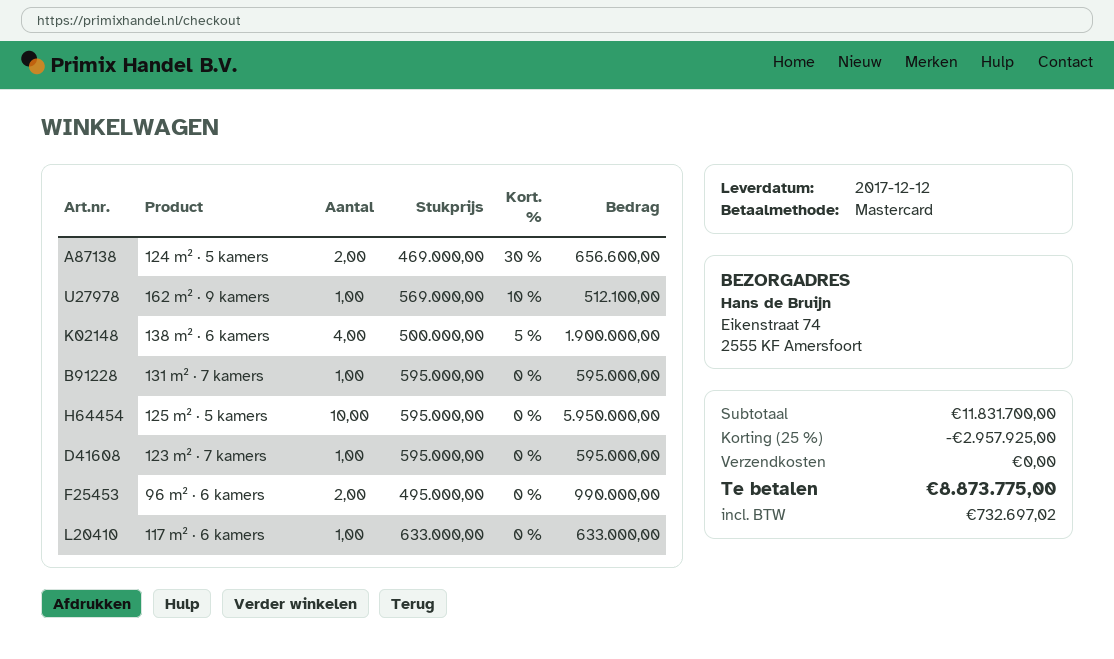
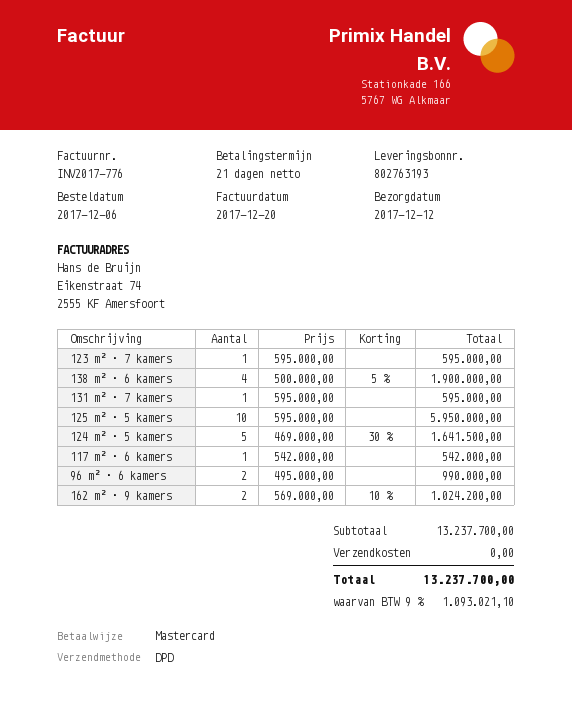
124 m² · 5 kamers: 2 x 469000.00 - 30% = 656600.00 -> 5 x 469000.00 - 30% = 1641500.00
162 m² · 9 kamers: 1 x 569000.00 - 10% = 512100.00 -> 2 x 569000.00 - 10% = 1024200.00
117 m² · 6 kamers: 1 x 633000.00 = 633000.00 -> 1 x 542000.00 = 542000.00
subtotal: 11831700.00 -> 13237700.00
discount: 25% = 2957925.00 -> none
tax: 732697.02 -> 1093021.10
total: 8873775.00 -> 13237700.00

